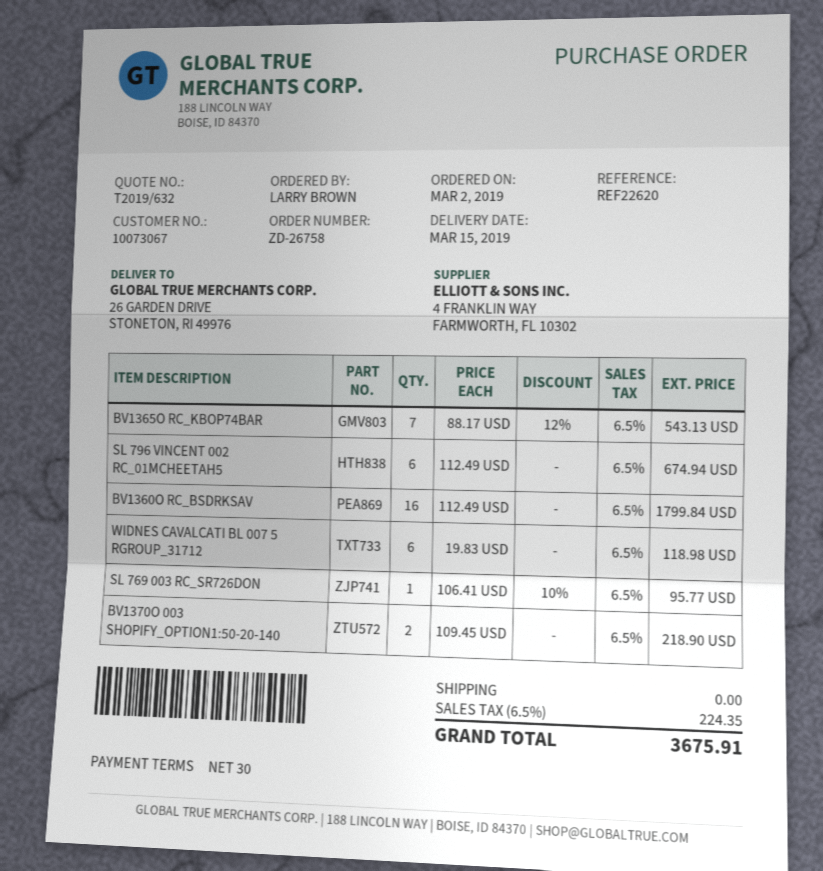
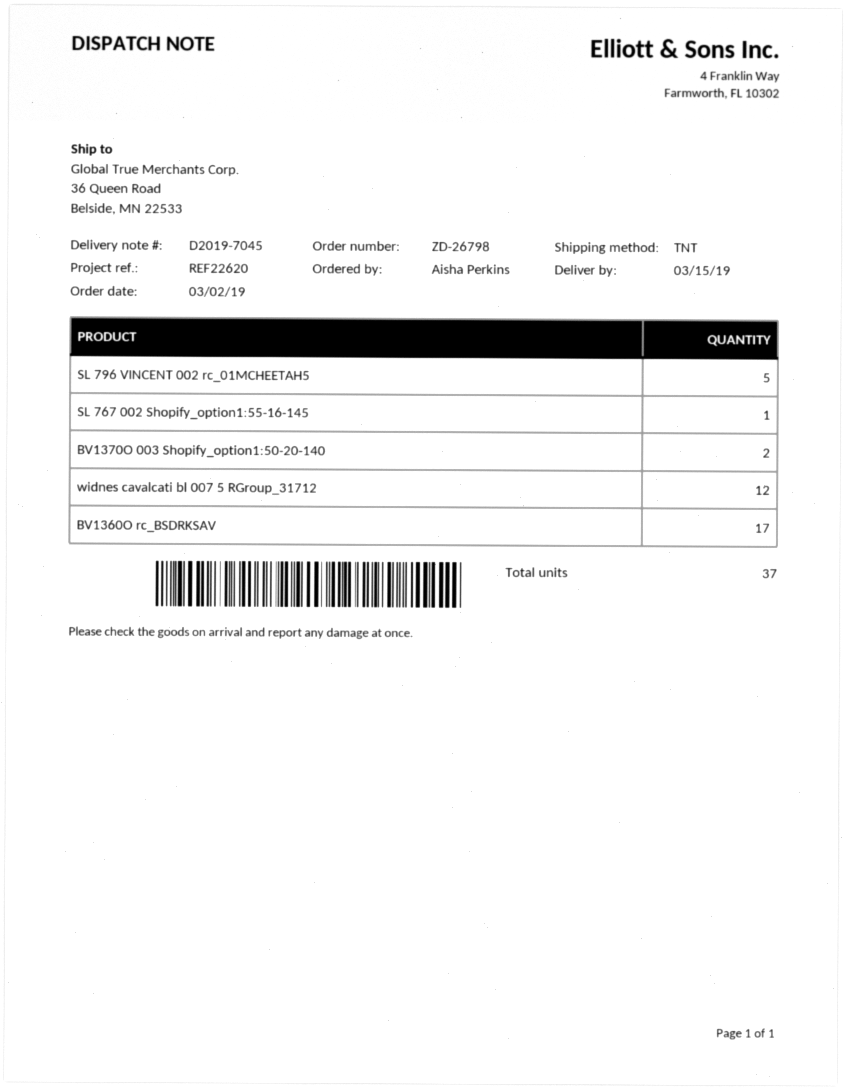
order number: ZD-26758 -> ZD-26798
ordered by: LARRY BROWN -> Aisha Perkins
ship to: 26 GARDEN DRIVE, STONETON, RI 49976 -> 36 Queen Road, Belside, MN 22533
BV1365O RC_KBOP74BAR: 7 -> none
SL 796 VINCENT 002 RC_01MCHEETAH5: 6 -> 5
BV1360O RC_BSDRKSAV: 16 -> 17
WIDNES CAVALCATI BL 007 5 RGROUP_31712: 6 -> 12
SL 769 003 RC_SR726DON: 1 -> none
SL 767 002 Shopify_option1:55-16-145: none -> 1

